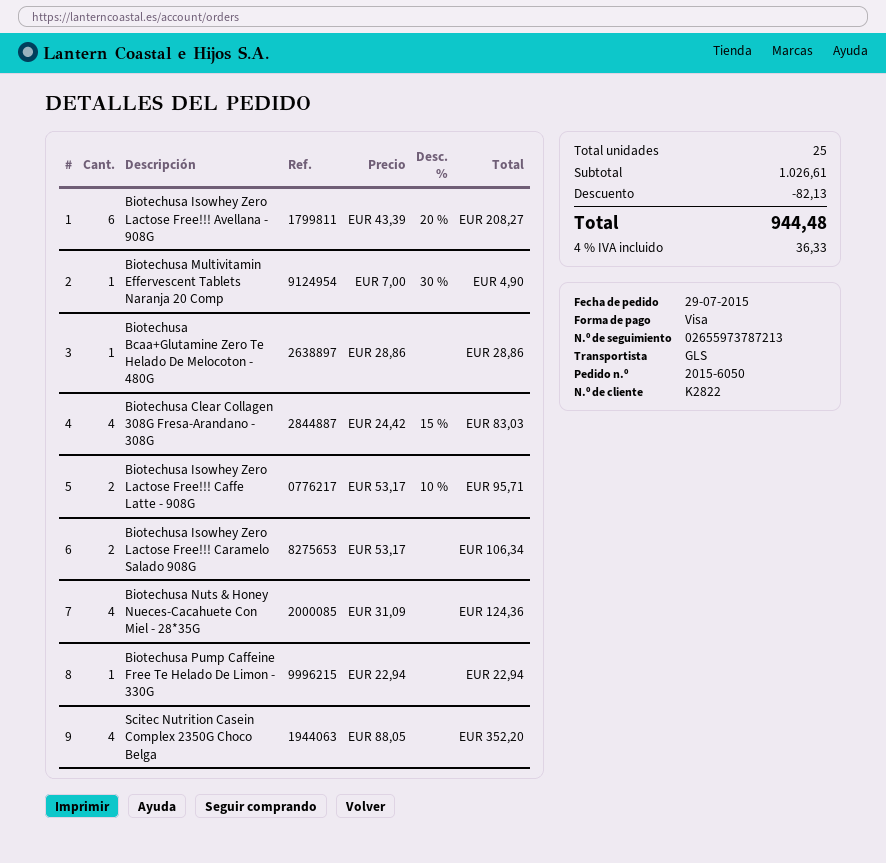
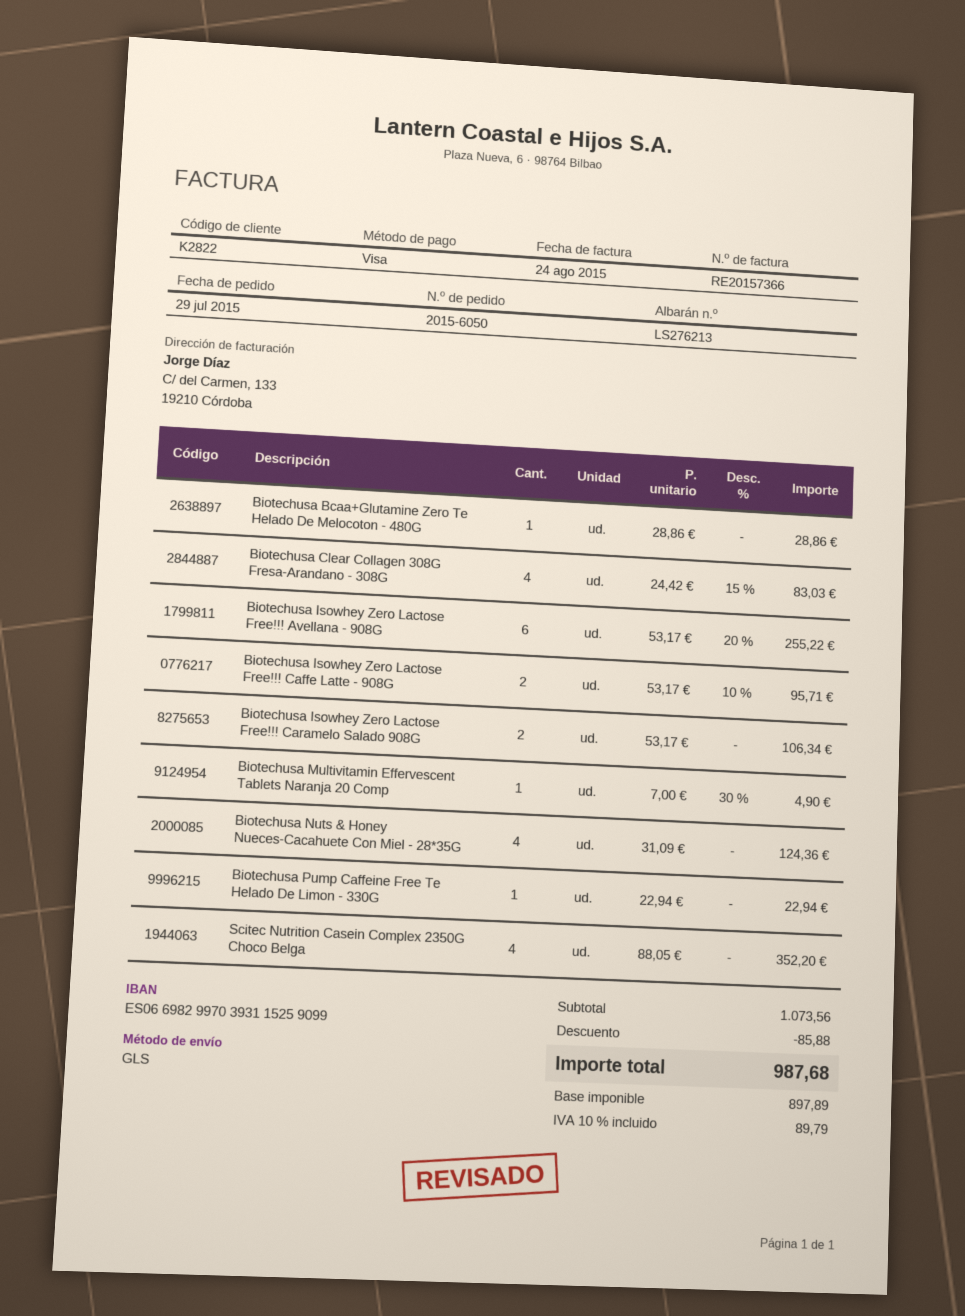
Biotechusa Isowhey Zero Lactose Free!!! Avellana - 908G: 6 x 43.39 - 20% = 208.27 -> 6 x 53.17 - 20% = 255.22
subtotal: 1026.61 -> 1073.56
discount: 82.13 -> 85.88
tax: 4% = 36.33 -> 10% = 89.79
total: 944.48 -> 987.68

